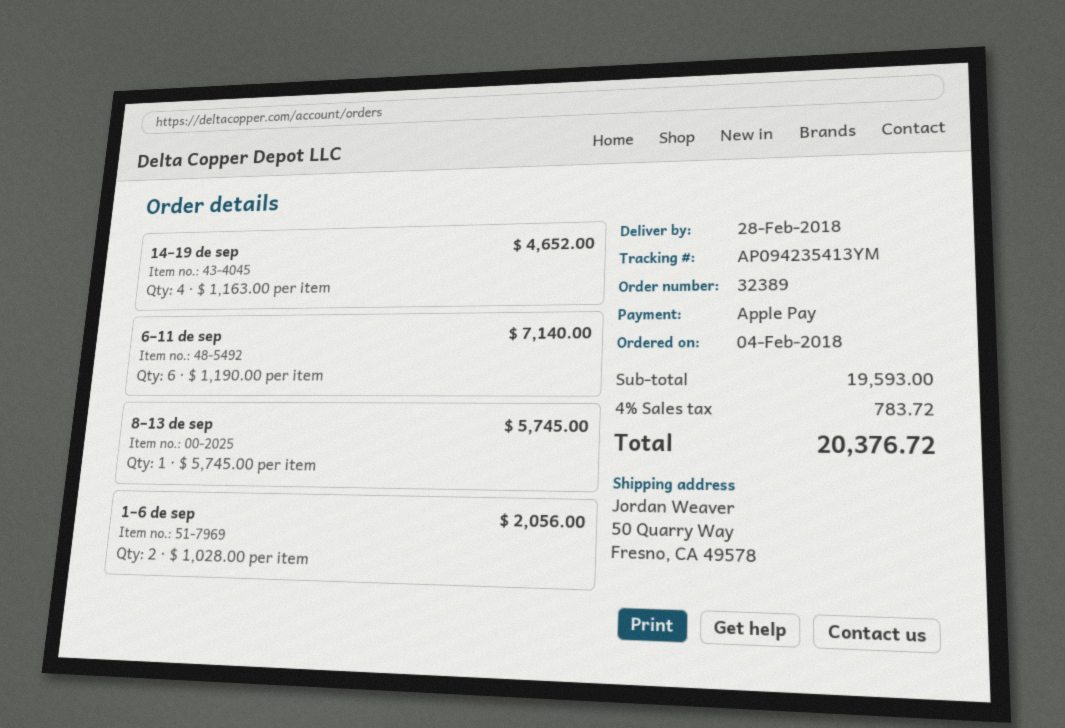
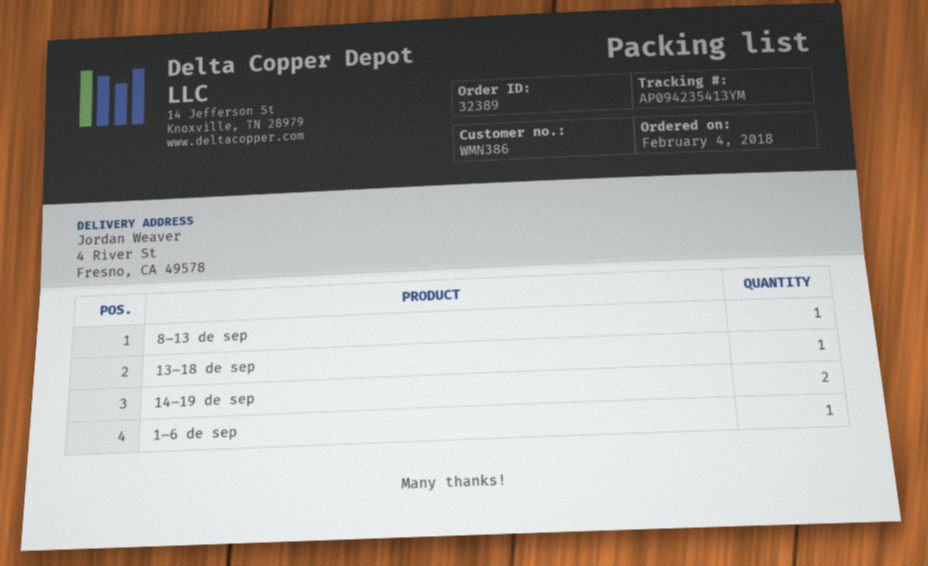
ship to: 50 Quarry Way, Fresno, CA 49578 -> 4 River St, Fresno, CA 49578
14–19 de sep: 4 -> 2
6–11 de sep: 6 -> none
1–6 de sep: 2 -> 1
13–18 de sep: none -> 1

